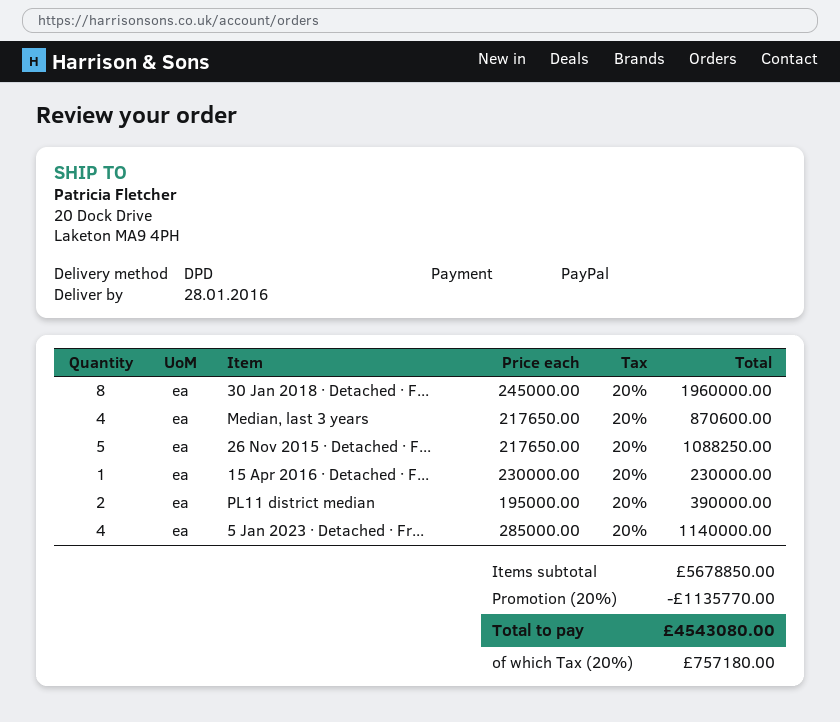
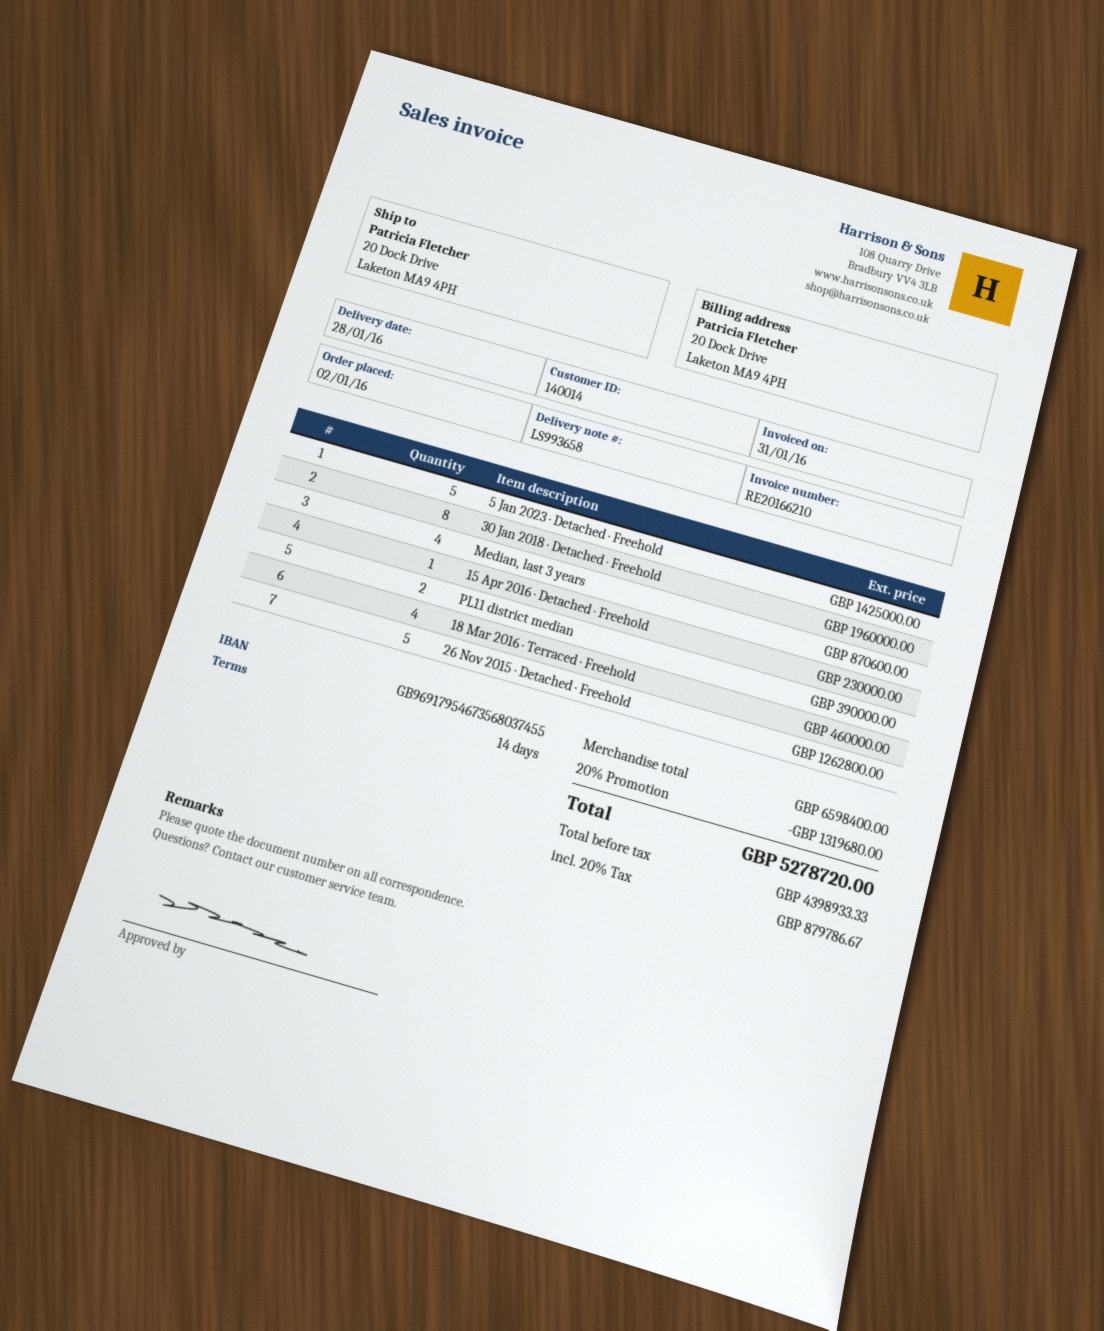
26 Nov 2015 · Detached · F...: 5 for 1088250.00 -> 5 for 1262800.00
5 Jan 2023 · Detached · Fr...: 4 for 1140000.00 -> 5 for 1425000.00
18 Mar 2016 · Terraced · Freehold: none -> 4 for 460000.00
subtotal: 5678850.00 -> 6598400.00
discount: 20% = 1135770.00 -> 20% = 1319680.00
tax: 20% = 757180.00 -> 20% = 879786.67
total: 4543080.00 -> 5278720.00

